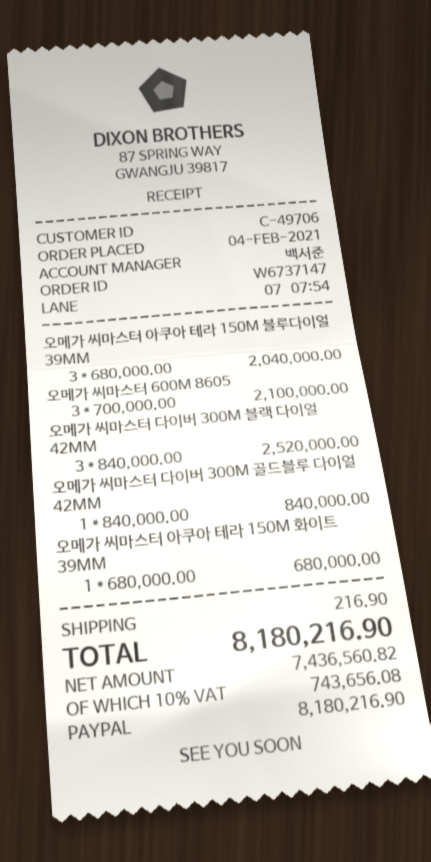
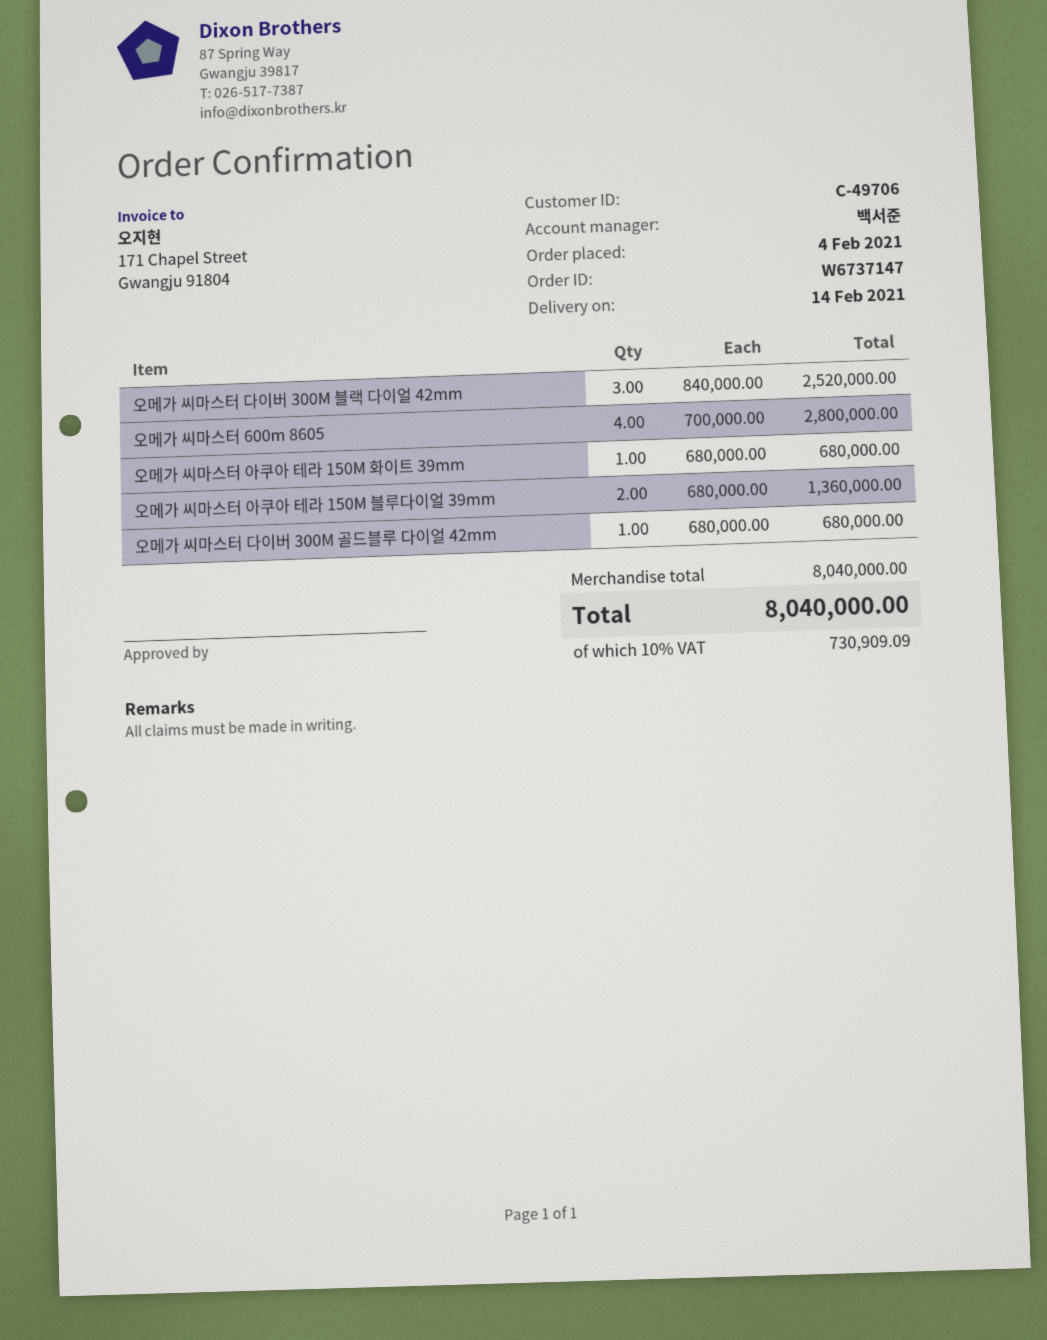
오메가 씨마스터 아쿠아 테라 150M 블루다이얼 39MM: 3 x 680000.00 = 2040000.00 -> 2 x 680000.00 = 1360000.00
오메가 씨마스터 600M 8605: 3 x 700000.00 = 2100000.00 -> 4 x 700000.00 = 2800000.00
오메가 씨마스터 다이버 300M 골드블루 다이얼 42MM: 1 x 840000.00 = 840000.00 -> 1 x 680000.00 = 680000.00
shipping: 216.90 -> none
tax: 10% = 743656.08 -> 10% = 730909.09
total: 8180216.90 -> 8040000.00

